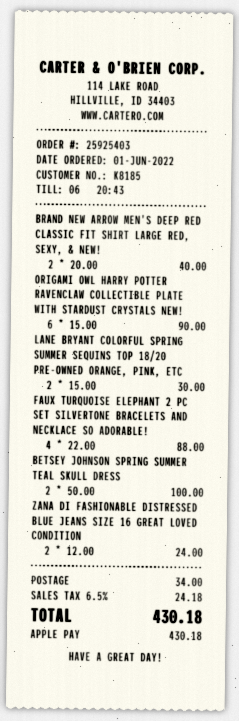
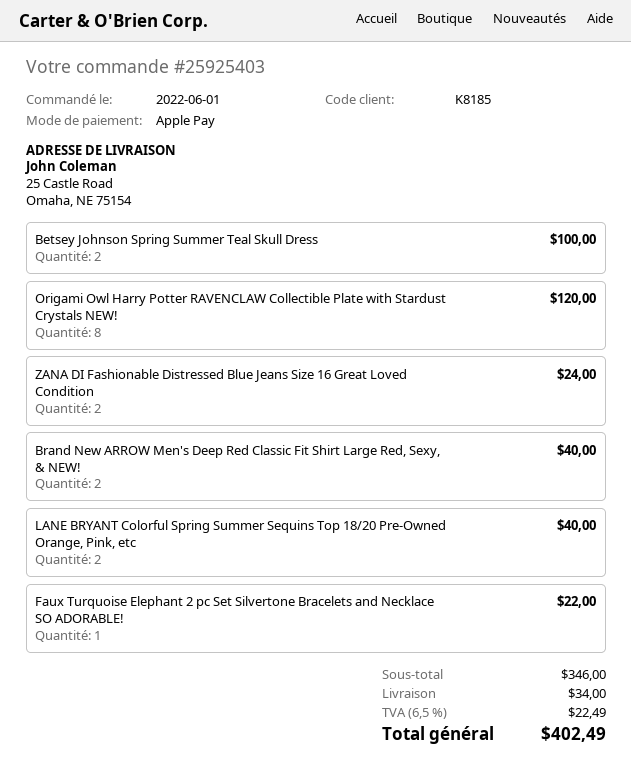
ORIGAMI OWL HARRY POTTER RAVENCLAW COLLECTIBLE PLATE WITH STARDUST CRYSTALS NEW!: 6 for 90.00 -> 8 for 120.00
LANE BRYANT COLORFUL SPRING SUMMER SEQUINS TOP 18/20 PRE-OWNED ORANGE, PINK, ETC: 2 for 30.00 -> 2 for 40.00
FAUX TURQUOISE ELEPHANT 2 PC SET SILVERTONE BRACELETS AND NECKLACE SO ADORABLE!: 4 for 88.00 -> 1 for 22.00
tax: 6.5% = 24.18 -> 6.5% = 22.49
total: 430.18 -> 402.49

